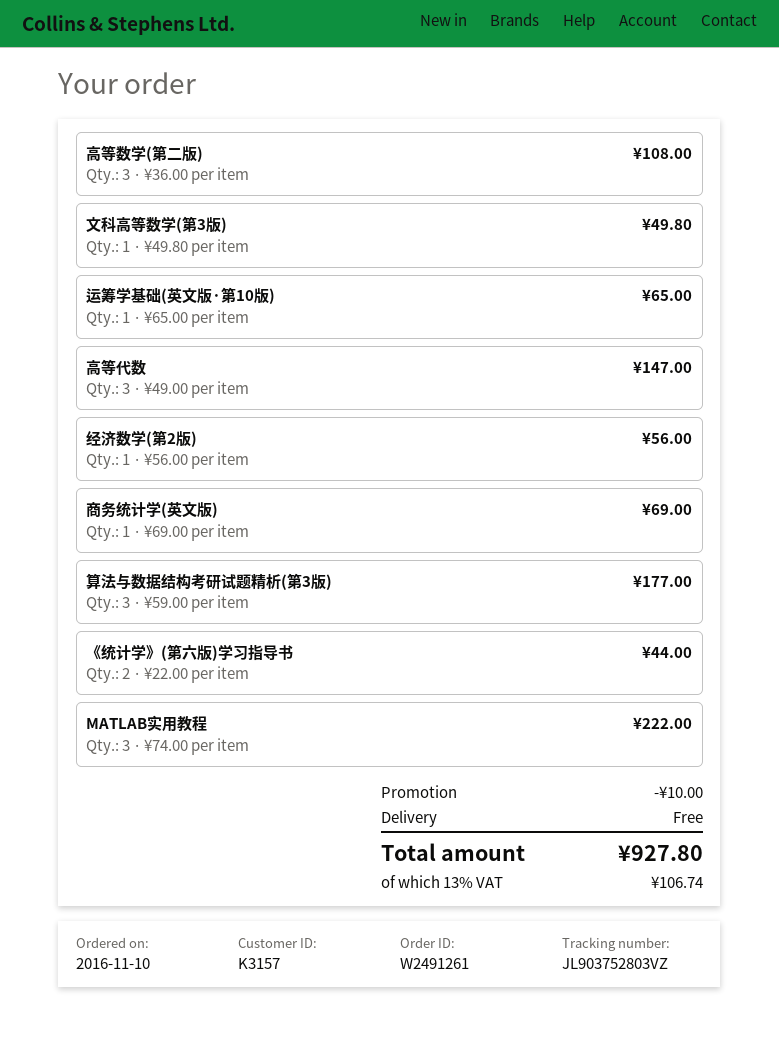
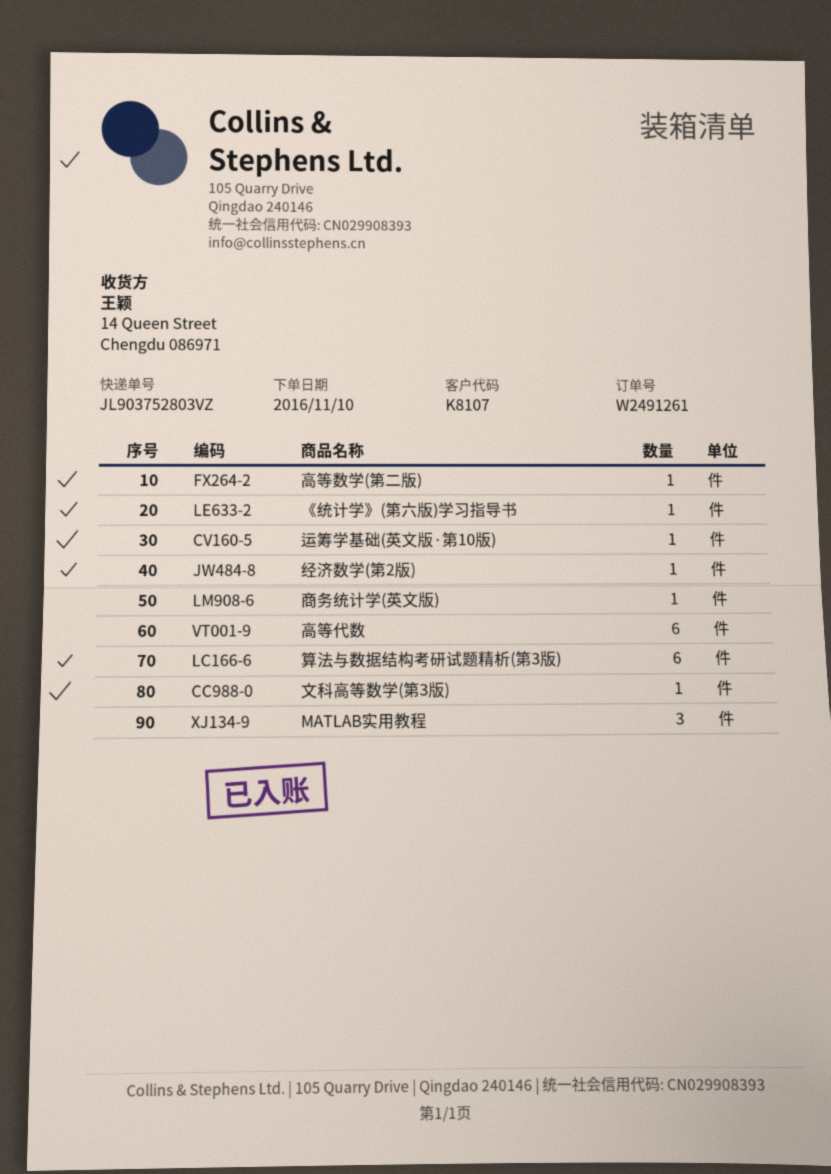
customer number: K3157 -> K8107
高等数学(第二版): 3 -> 1
高等代数: 3 -> 6
算法与数据结构考研试题精析(第3版): 3 -> 6
《统计学》(第六版)学习指导书: 2 -> 1

